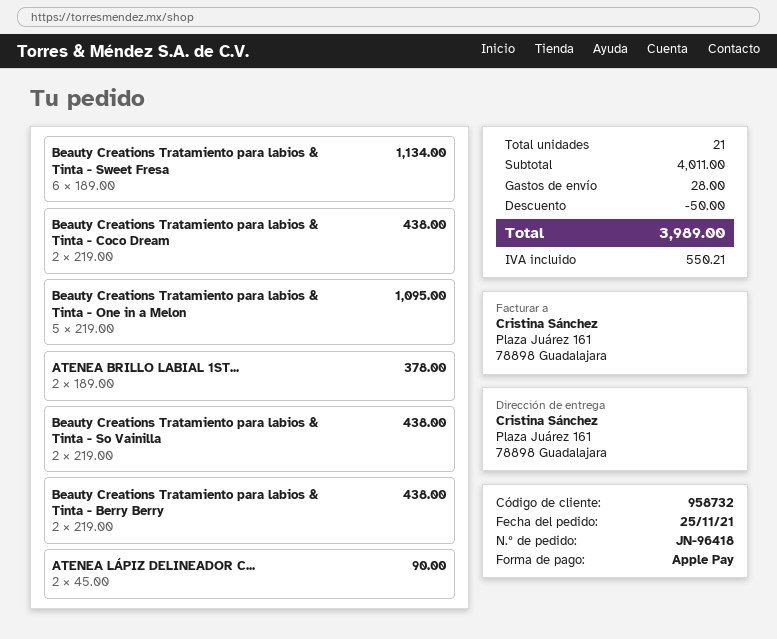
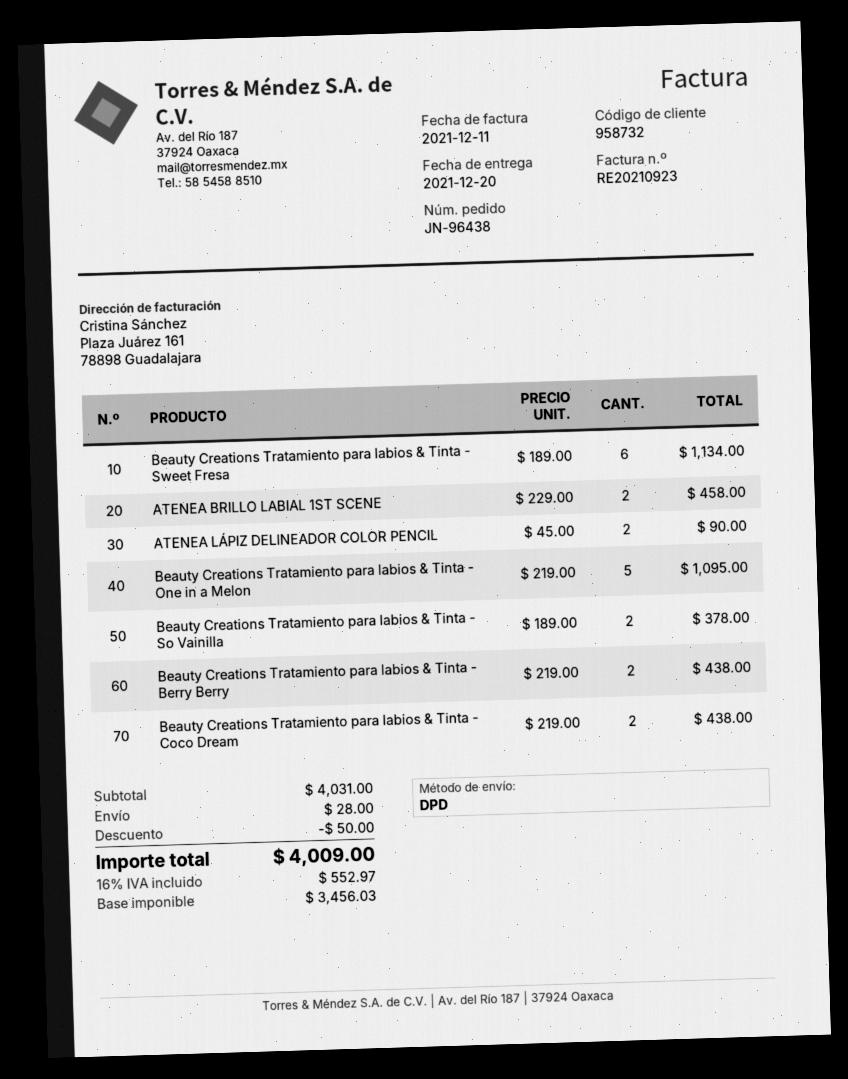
order number: JN-96418 -> JN-96438
ATENEA BRILLO LABIAL 1ST...: 2 x 189.00 = 378.00 -> 2 x 229.00 = 458.00
Beauty Creations Tratamiento para labios & Tinta - So Vainilla: 2 x 219.00 = 438.00 -> 2 x 189.00 = 378.00
subtotal: 4011.00 -> 4031.00
tax: 550.21 -> 552.97
total: 3989.00 -> 4009.00

